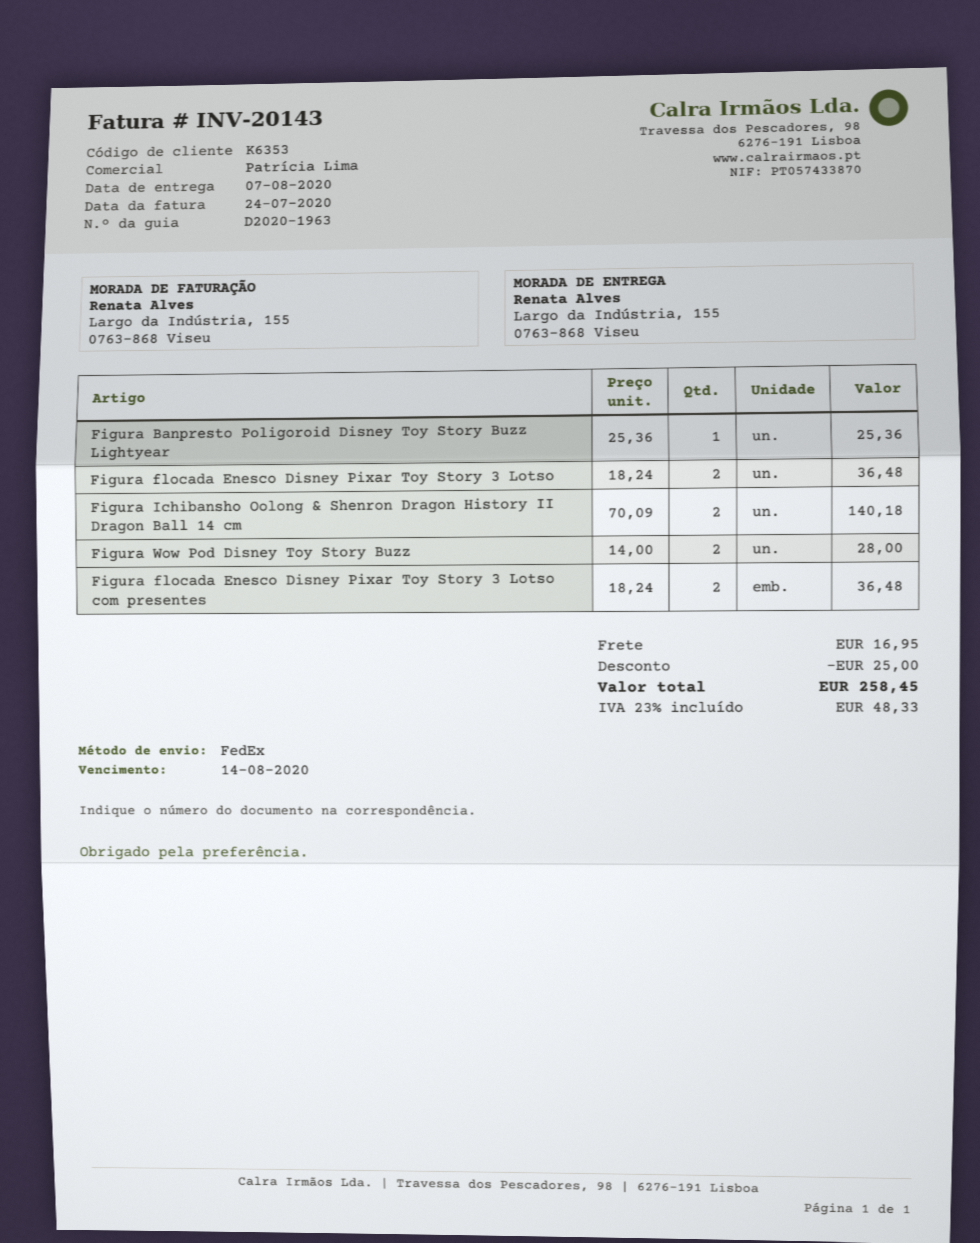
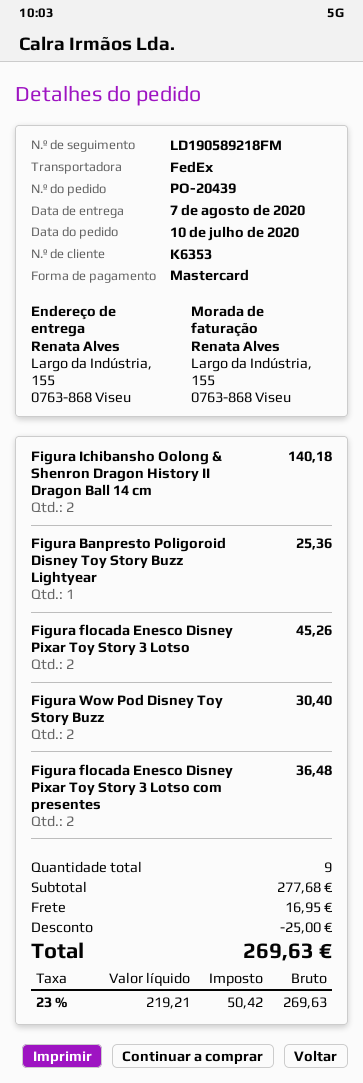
Figura flocada Enesco Disney Pixar Toy Story 3 Lotso: 2 for 36.48 -> 2 for 45.26
Figura Wow Pod Disney Toy Story Buzz: 2 for 28.00 -> 2 for 30.40
tax: 23% = 48.33 -> 23% = 50.42
total: 258.45 -> 269.63

